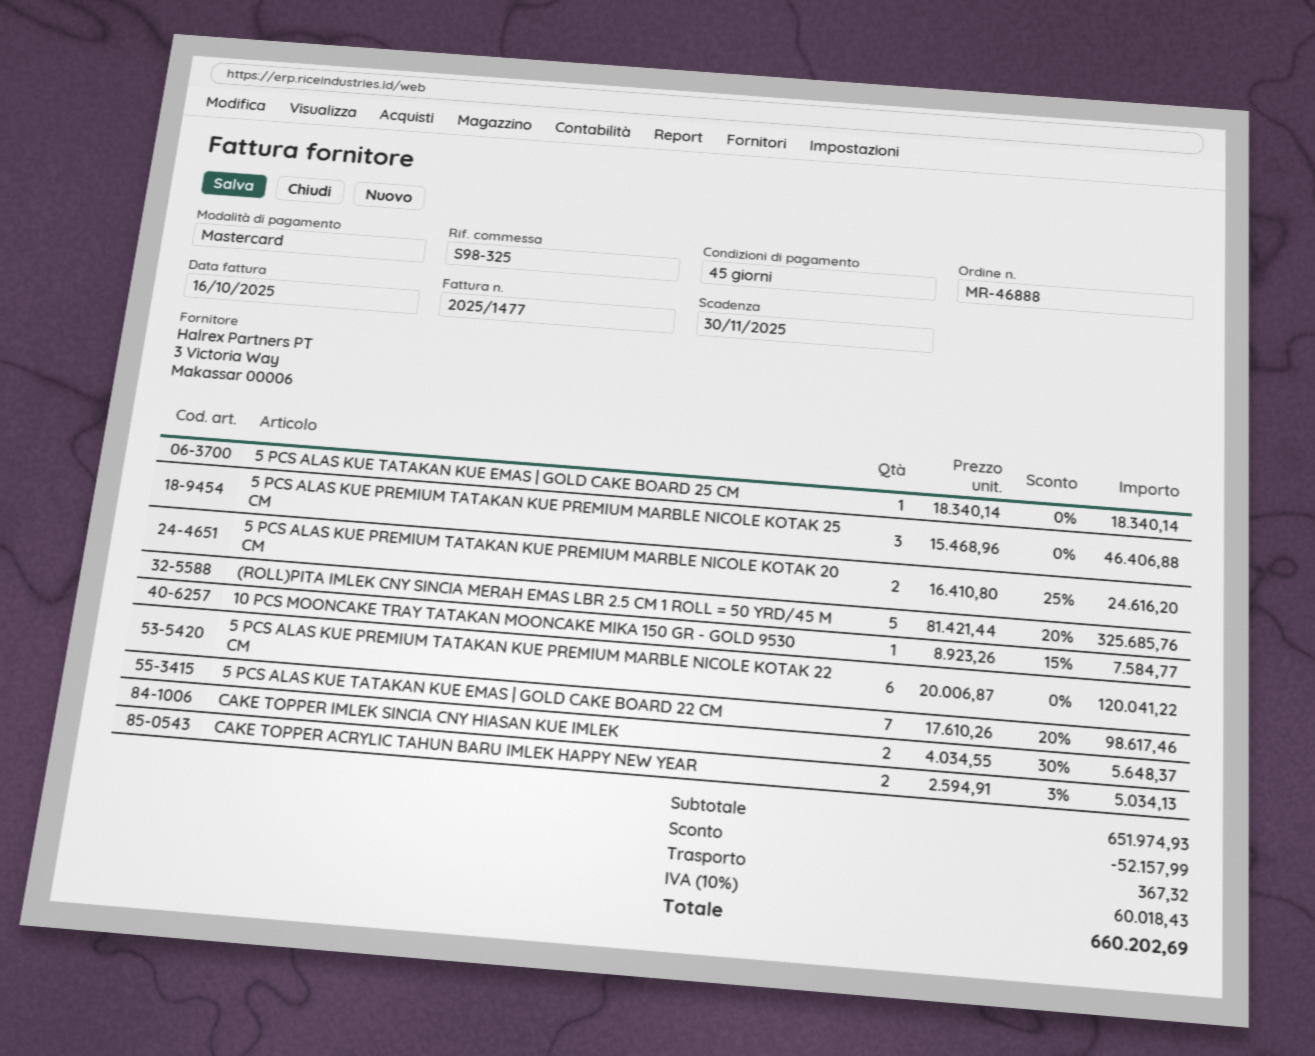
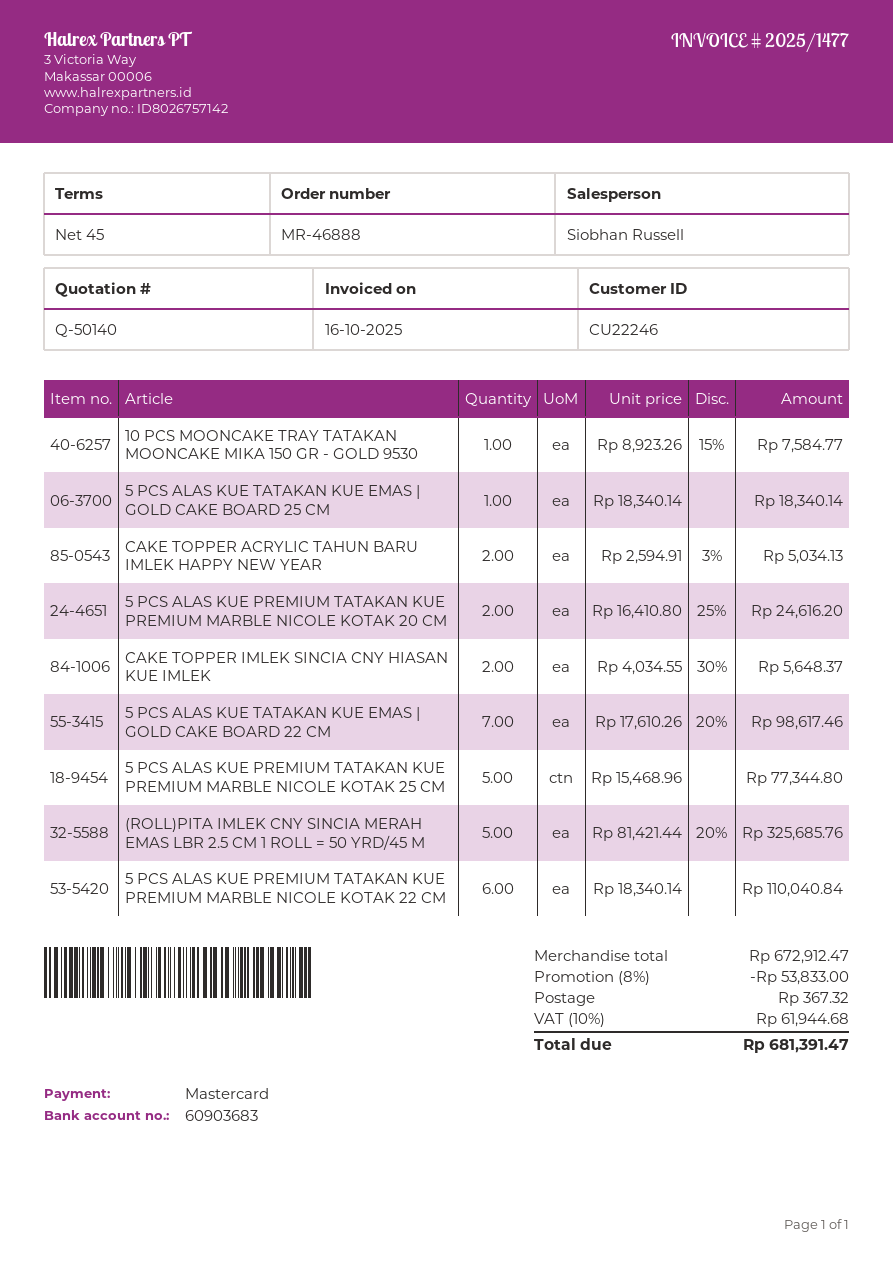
5 PCS ALAS KUE PREMIUM TATAKAN KUE PREMIUM MARBLE NICOLE KOTAK 25 CM: 3 x 15468.96 = 46406.88 -> 5 x 15468.96 = 77344.80
5 PCS ALAS KUE PREMIUM TATAKAN KUE PREMIUM MARBLE NICOLE KOTAK 22 CM: 6 x 20006.87 = 120041.22 -> 6 x 18340.14 = 110040.84
subtotal: 651974.93 -> 672912.47
discount: 52157.99 -> 53833.00
tax: 10% = 60018.43 -> 10% = 61944.68
total: 660202.69 -> 681391.47

